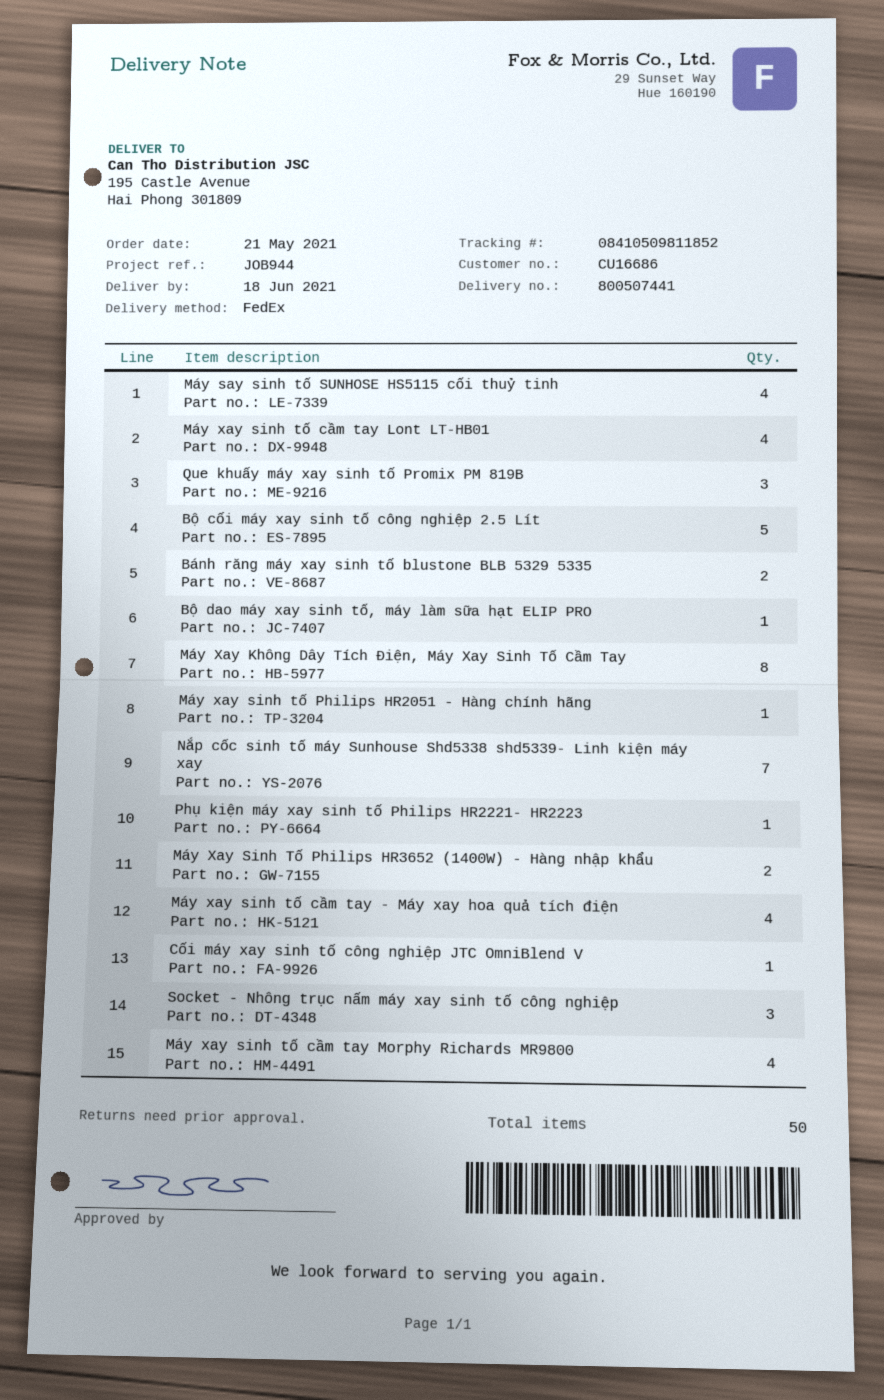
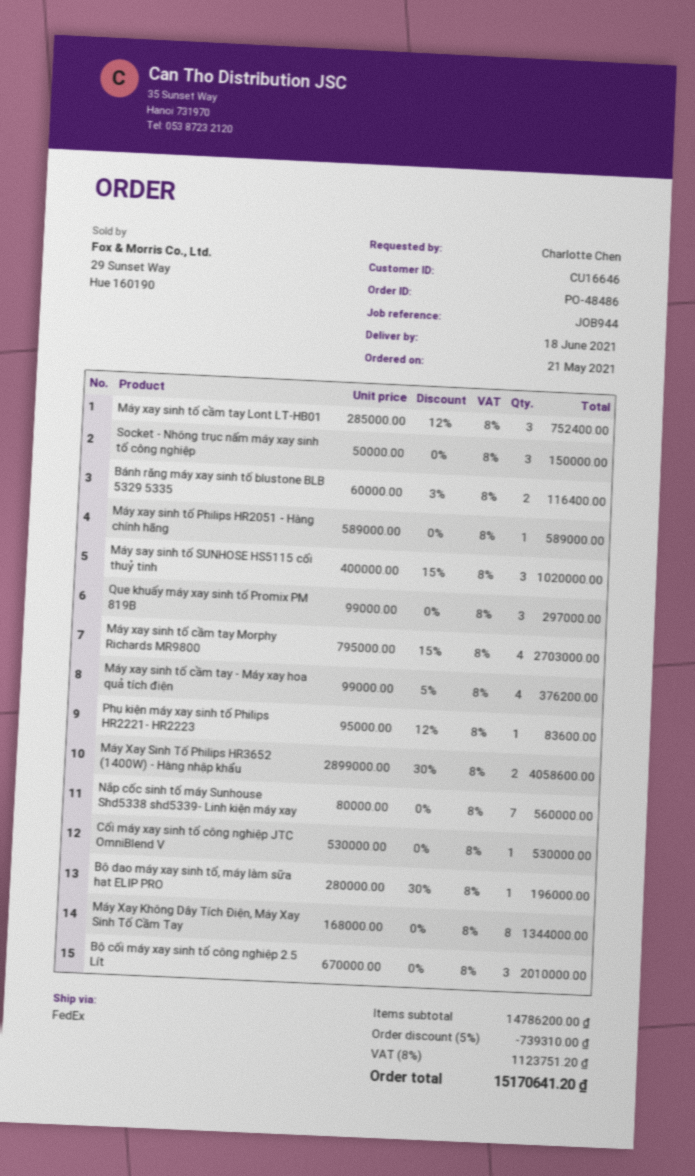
customer number: CU16686 -> CU16646
Máy say sinh tố SUNHOSE HS5115 cối thuỷ tinh: 4 -> 3
Máy xay sinh tố cầm tay Lont LT-HB01: 4 -> 3
Bộ cối máy xay sinh tố công nghiệp 2.5 Lít: 5 -> 3

